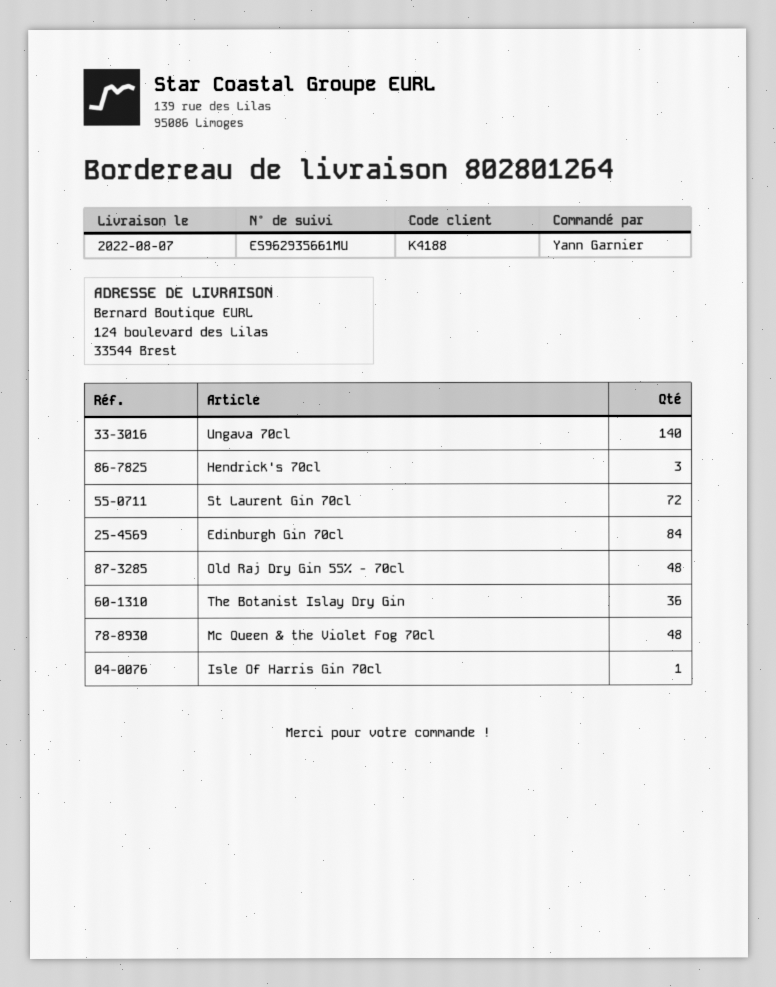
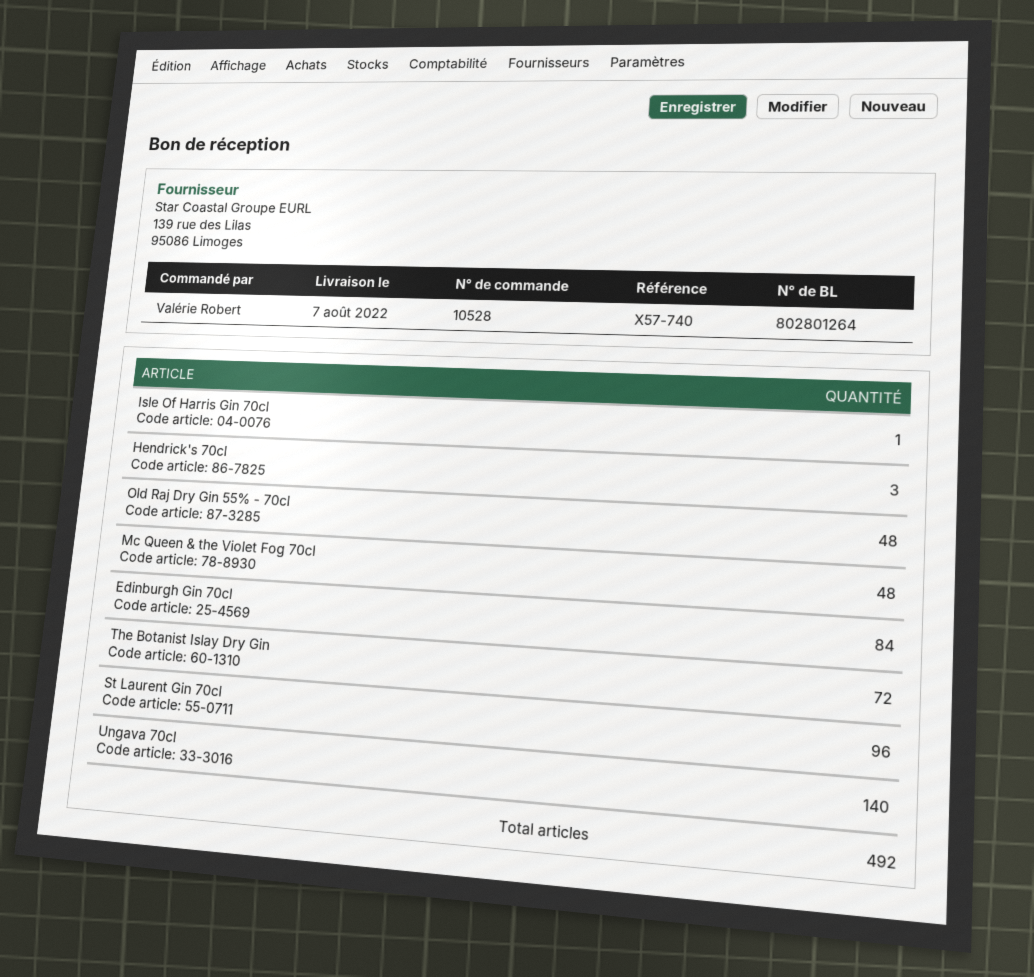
ordered by: Yann Garnier -> Valérie Robert
St Laurent Gin 70cl: 72 -> 96
The Botanist Islay Dry Gin: 36 -> 72

